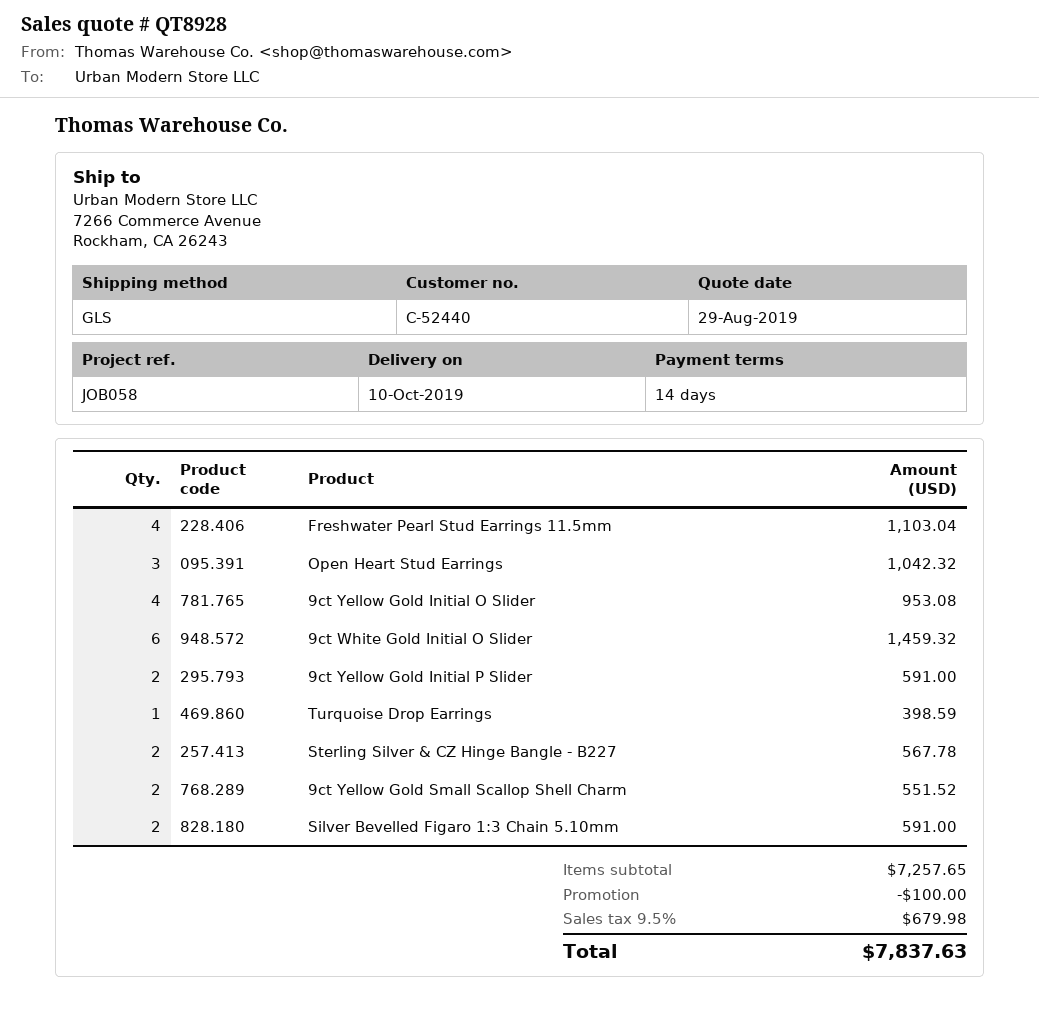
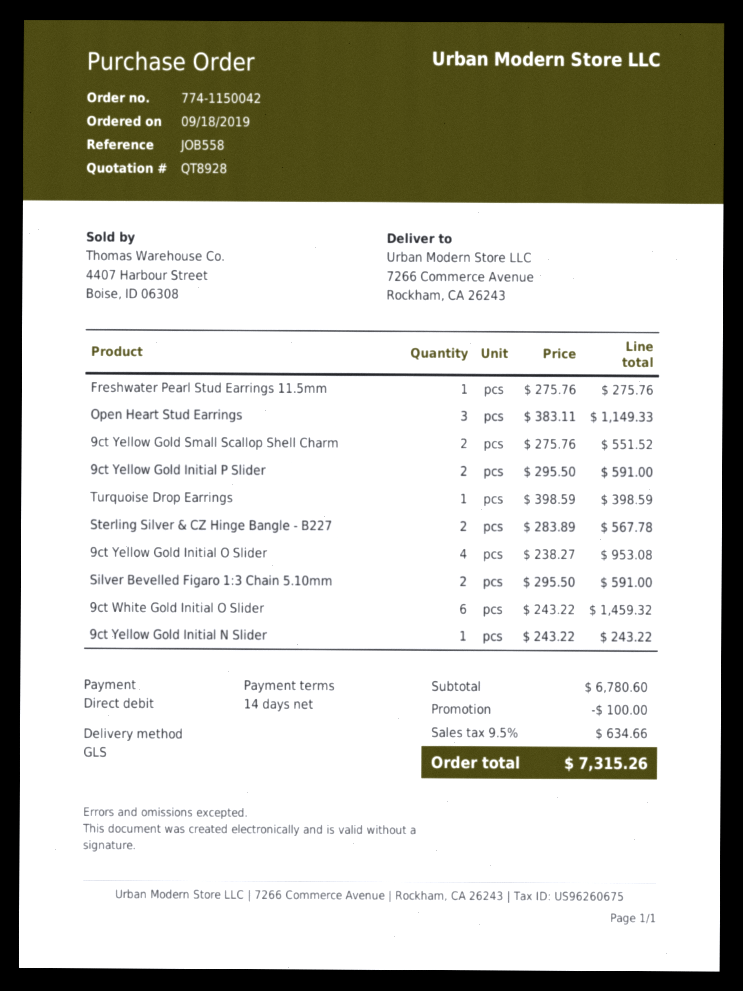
reference: JOB058 -> JOB558
Freshwater Pearl Stud Earrings 11.5mm: 4 for 1103.04 -> 1 for 275.76
Open Heart Stud Earrings: 3 for 1042.32 -> 3 for 1149.33
9ct Yellow Gold Initial N Slider: none -> 1 for 243.22
subtotal: 7257.65 -> 6780.60
tax: 9.5% = 679.98 -> 9.5% = 634.66
total: 7837.63 -> 7315.26

